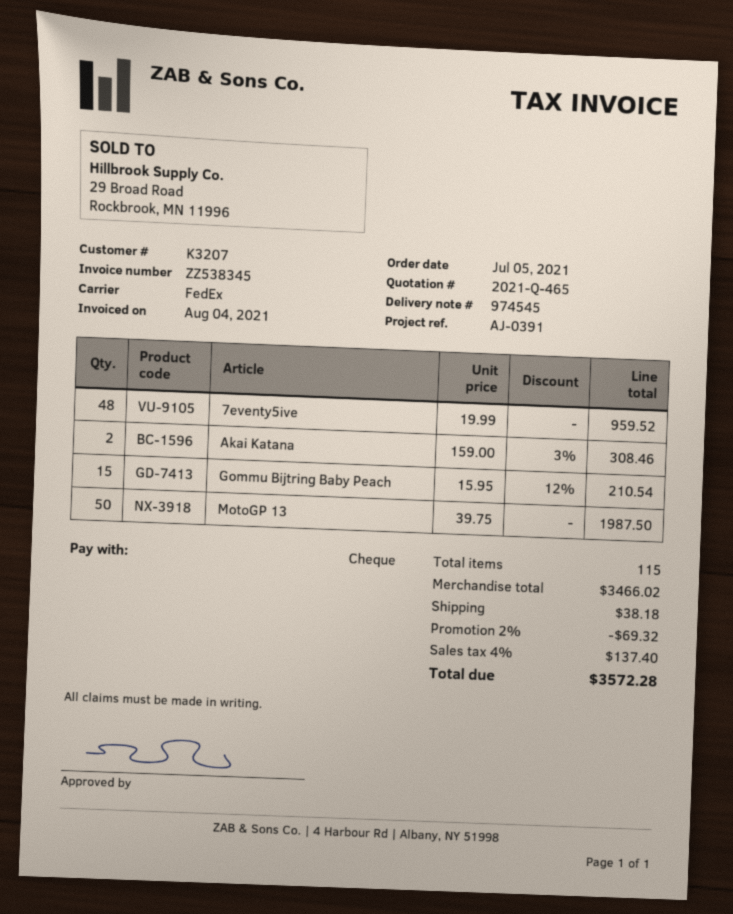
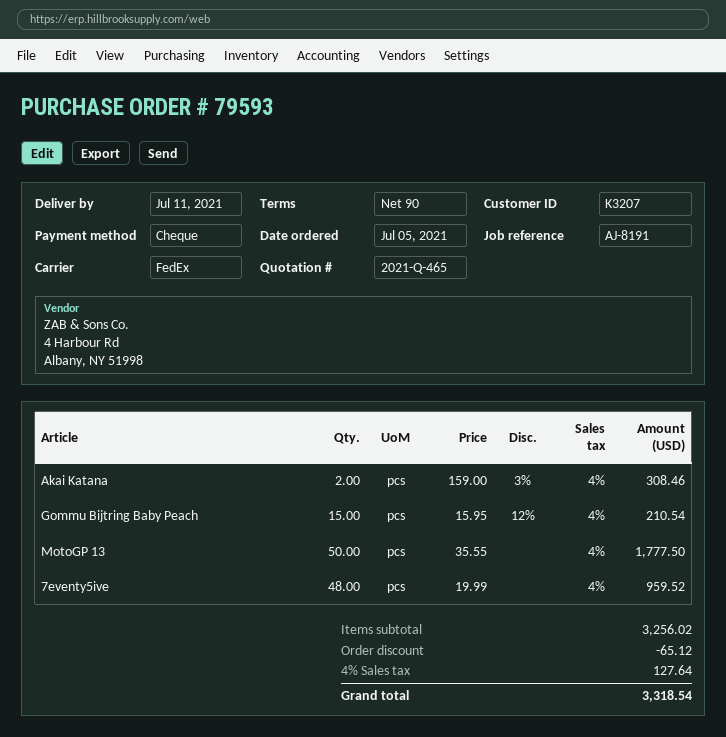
reference: AJ-0391 -> AJ-8191
MotoGP 13: 50 x 39.75 = 1987.50 -> 50 x 35.55 = 1777.50
subtotal: 3466.02 -> 3256.02
discount: 69.32 -> 65.12
shipping: 38.18 -> none
tax: 4% = 137.40 -> 4% = 127.64
total: 3572.28 -> 3318.54

